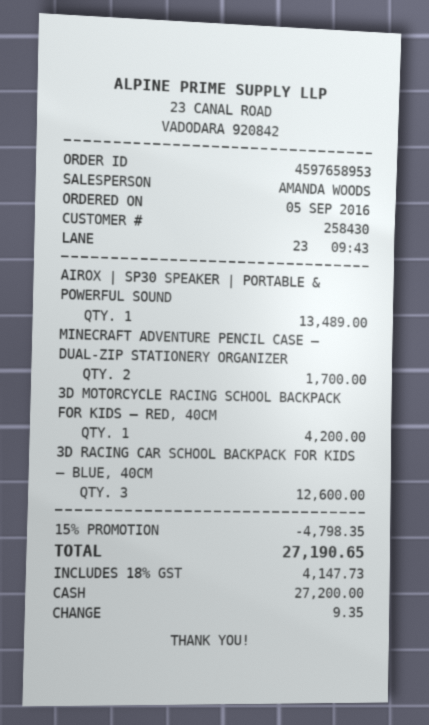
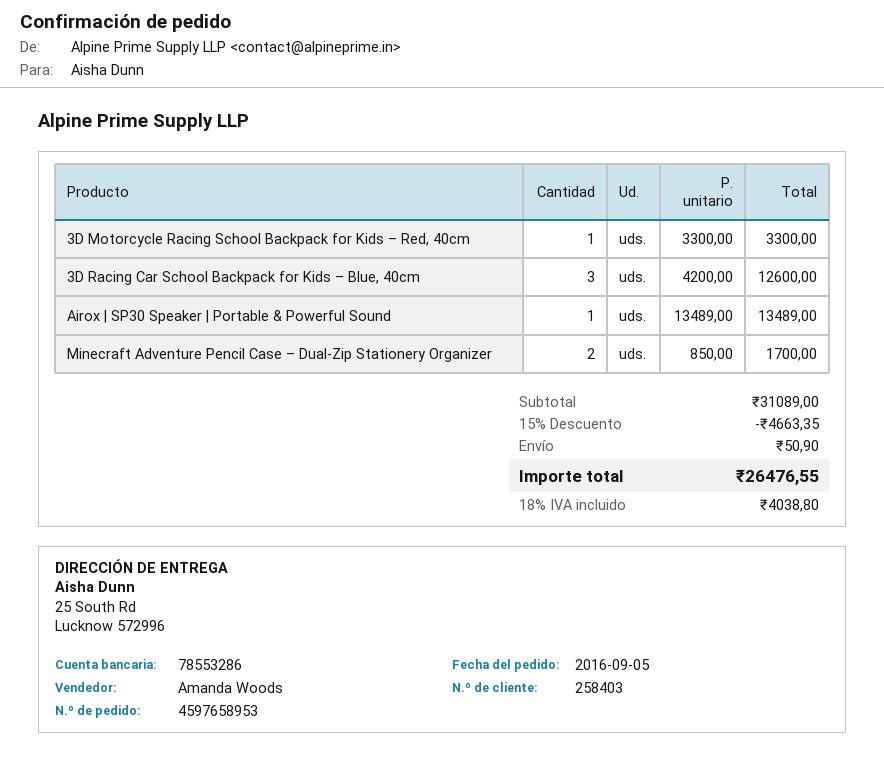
customer number: 258430 -> 258403
3D MOTORCYCLE RACING SCHOOL BACKPACK FOR KIDS – RED, 40CM: 1 for 4200.00 -> 1 for 3300.00
discount: 15% = 4798.35 -> 15% = 4663.35
shipping: none -> 50.90
tax: 18% = 4147.73 -> 18% = 4038.80
total: 27190.65 -> 26476.55

